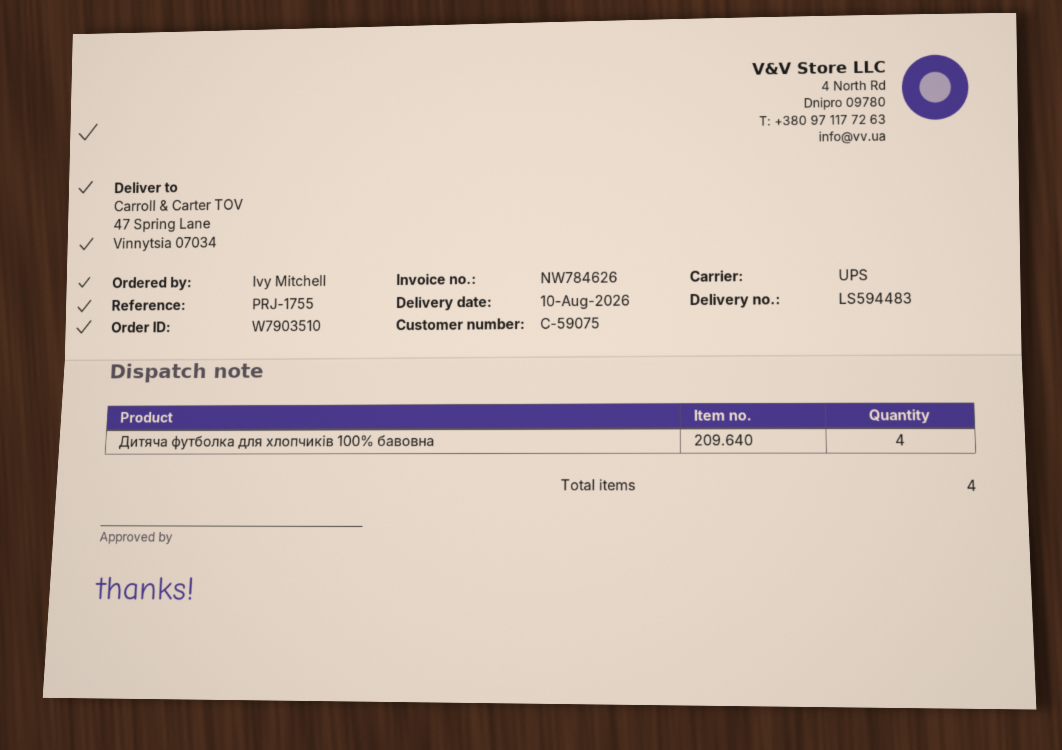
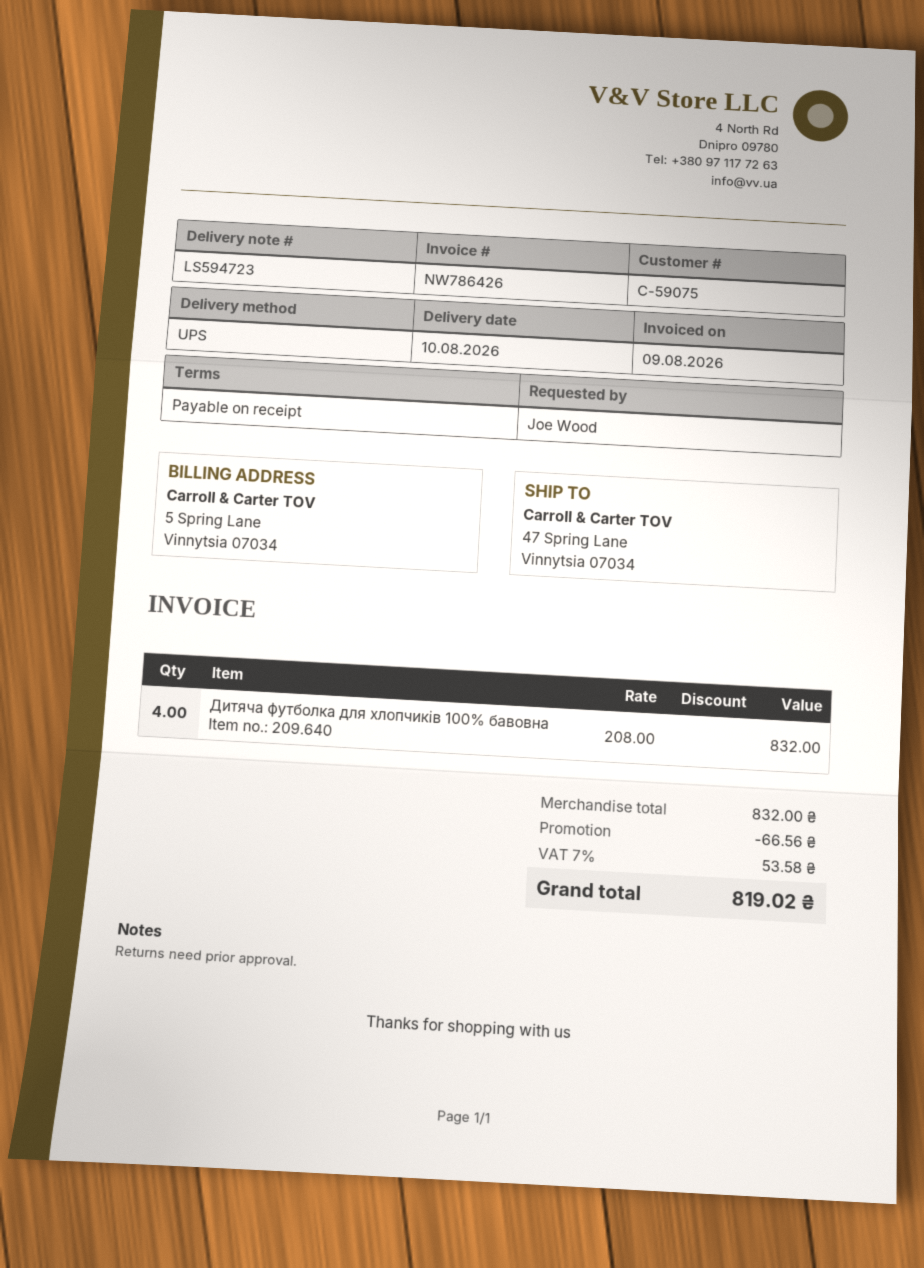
delivery note number: LS594483 -> LS594723
invoice number: NW784626 -> NW786426
ordered by: Ivy Mitchell -> Joe Wood

